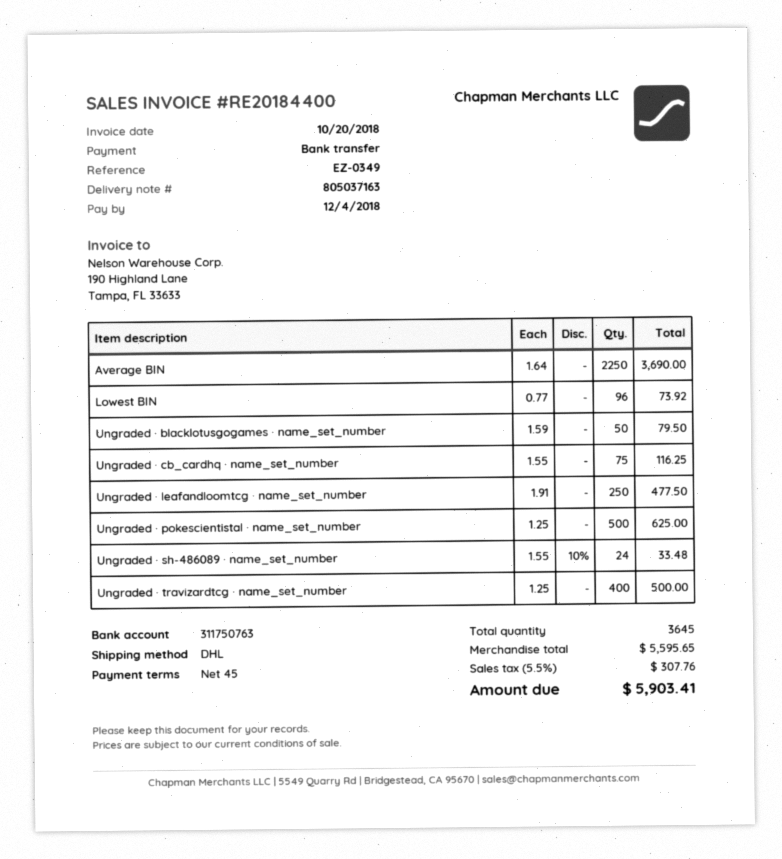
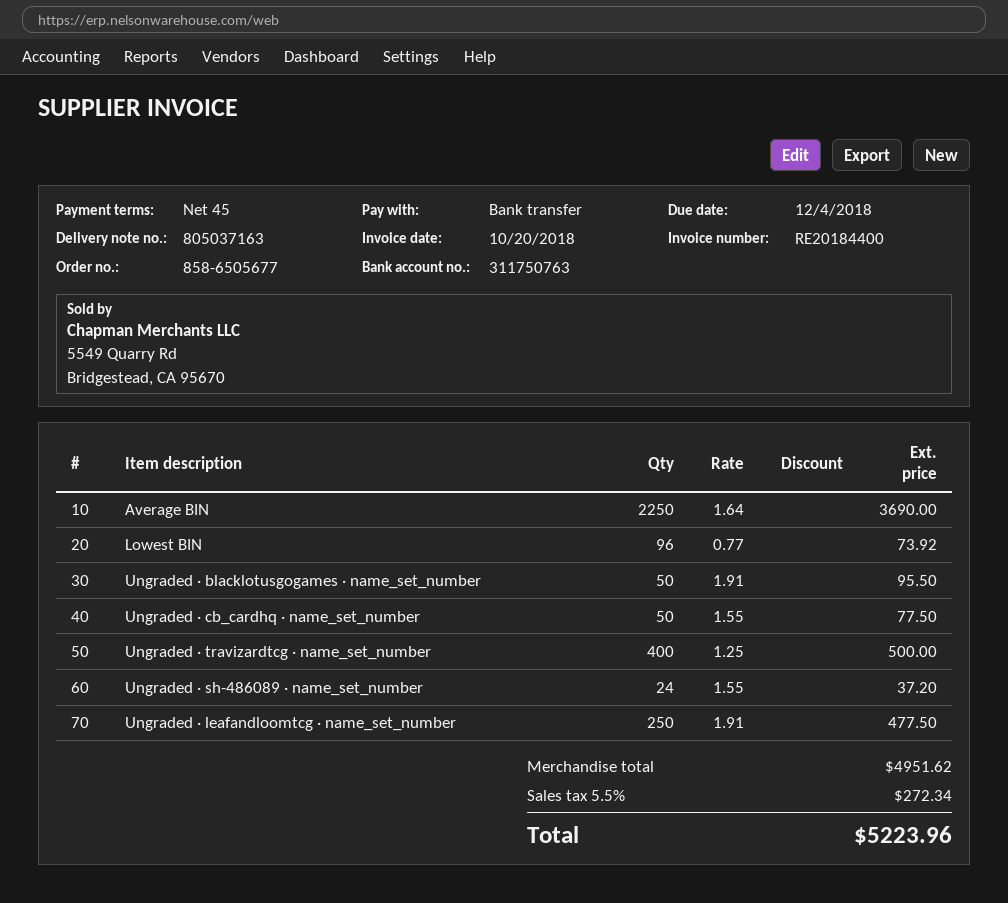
Ungraded · blacklotusgogames · name_set_number: 50 x 1.59 = 79.50 -> 50 x 1.91 = 95.50
Ungraded · cb_cardhq · name_set_number: 75 x 1.55 = 116.25 -> 50 x 1.55 = 77.50
Ungraded · pokescientistal · name_set_number: 500 x 1.25 = 625.00 -> none
Ungraded · sh-486089 · name_set_number: 24 x 1.55 - 10% = 33.48 -> 24 x 1.55 = 37.20
subtotal: 5595.65 -> 4951.62
tax: 5.5% = 307.76 -> 5.5% = 272.34
total: 5903.41 -> 5223.96

